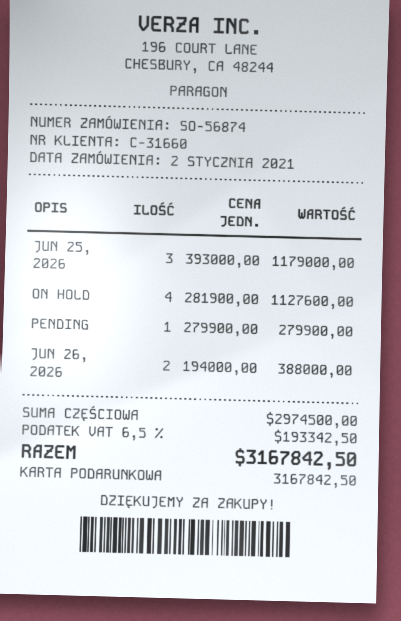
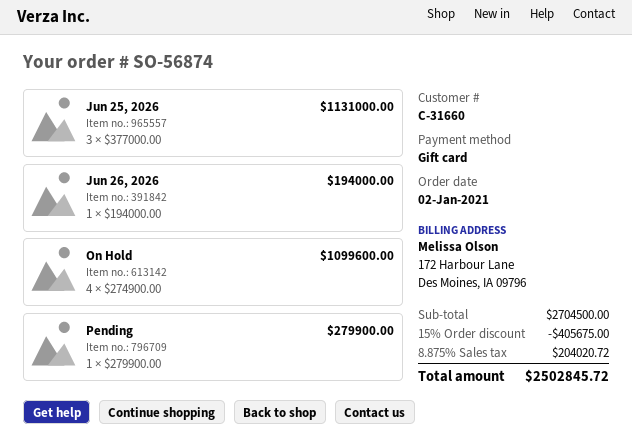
JUN 25, 2026: 3 x 393000.00 = 1179000.00 -> 3 x 377000.00 = 1131000.00
ON HOLD: 4 x 281900.00 = 1127600.00 -> 4 x 274900.00 = 1099600.00
JUN 26, 2026: 2 x 194000.00 = 388000.00 -> 1 x 194000.00 = 194000.00
subtotal: 2974500.00 -> 2704500.00
discount: none -> 15% = 405675.00
tax: 6.5% = 193342.50 -> 8.875% = 204020.72
total: 3167842.50 -> 2502845.72

